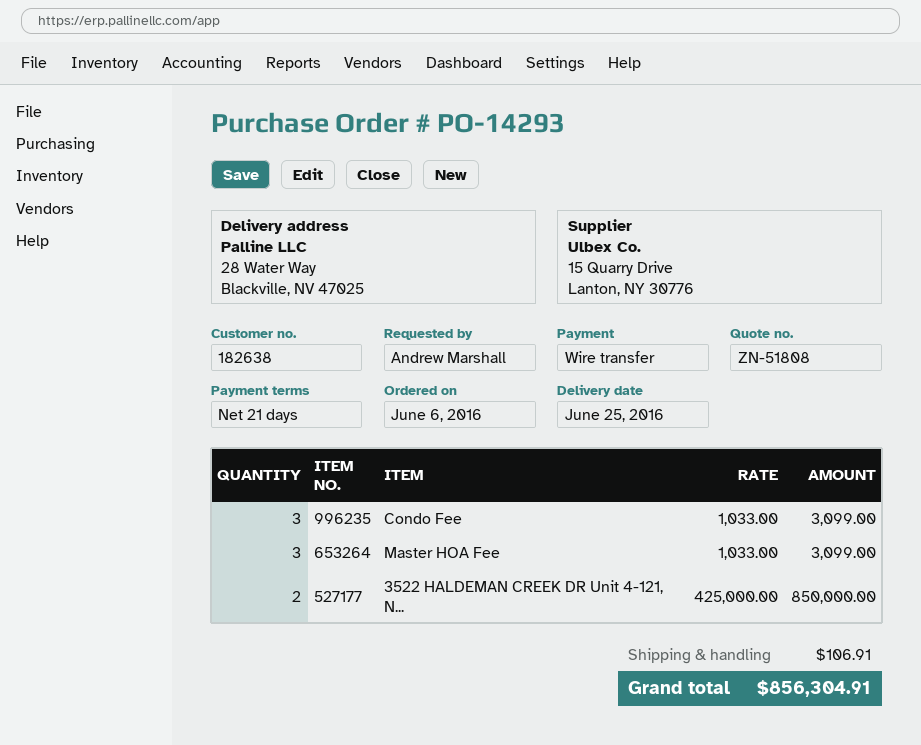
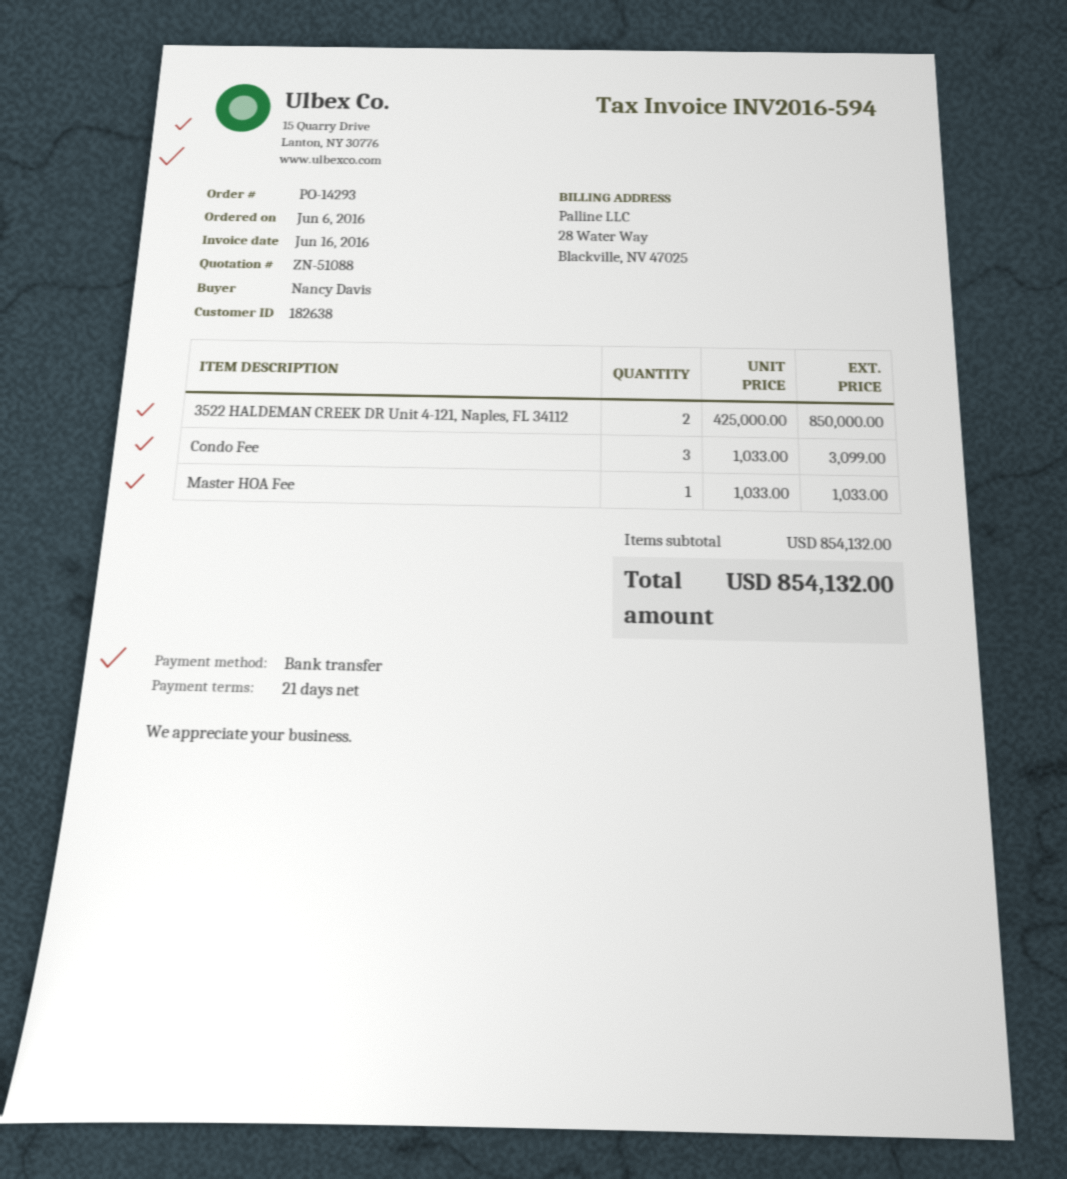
quote number: ZN-51808 -> ZN-51088
ordered by: Andrew Marshall -> Nancy Davis
Master HOA Fee: 3 x 1033.00 = 3099.00 -> 1 x 1033.00 = 1033.00
shipping: 106.91 -> none
total: 856304.91 -> 854132.00

